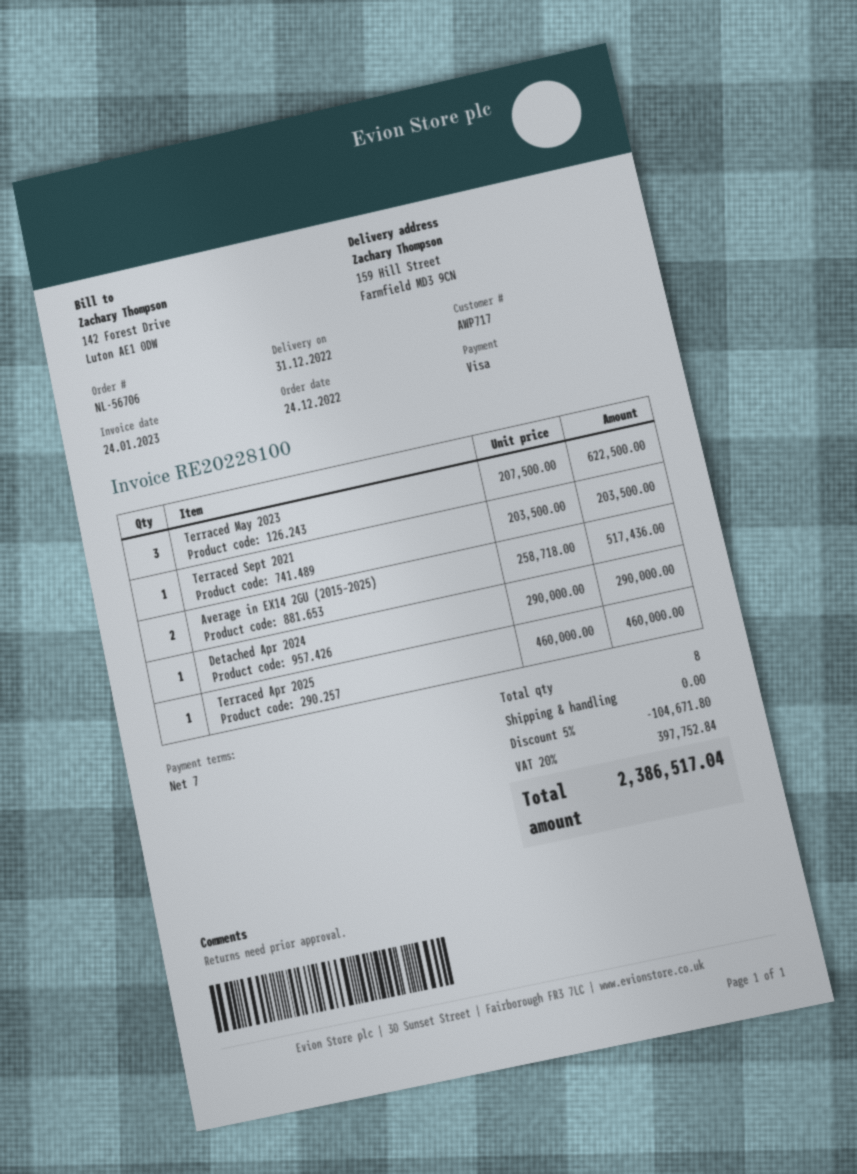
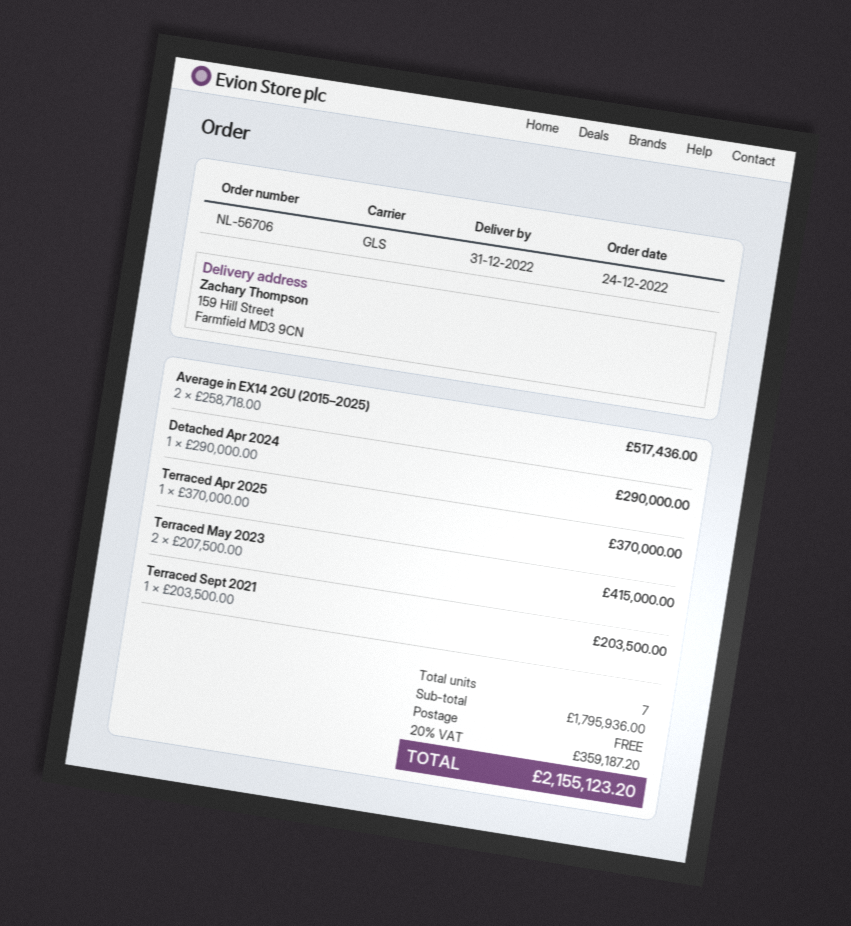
Terraced May 2023: 3 x 207500.00 = 622500.00 -> 2 x 207500.00 = 415000.00
Terraced Apr 2025: 1 x 460000.00 = 460000.00 -> 1 x 370000.00 = 370000.00
total quantity: 8 -> 7
discount: 5% = 104671.80 -> none
tax: 20% = 397752.84 -> 20% = 359187.20
total: 2386517.04 -> 2155123.20

